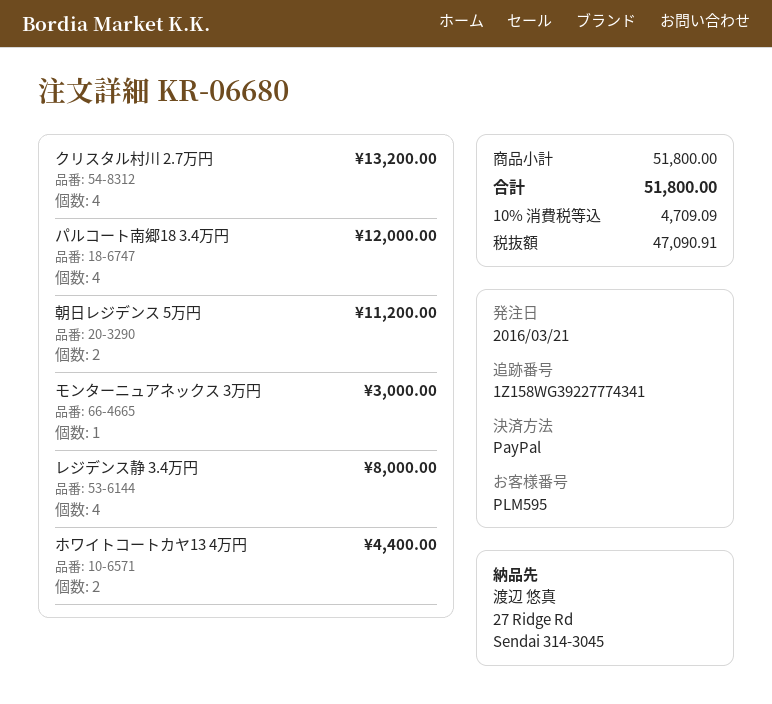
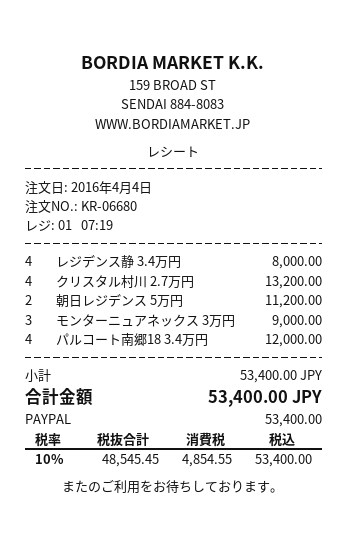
order date: 2016-03-21 -> 2016-04-04
モンターニュアネックス 3万円: 1 for 3000.00 -> 3 for 9000.00
ホワイトコートカヤ13 4万円: 2 for 4400.00 -> none
subtotal: 51800.00 -> 53400.00
net: 47090.91 -> 48545.45
tax: 10% = 4709.09 -> 10% = 4854.55
total: 51800.00 -> 53400.00

